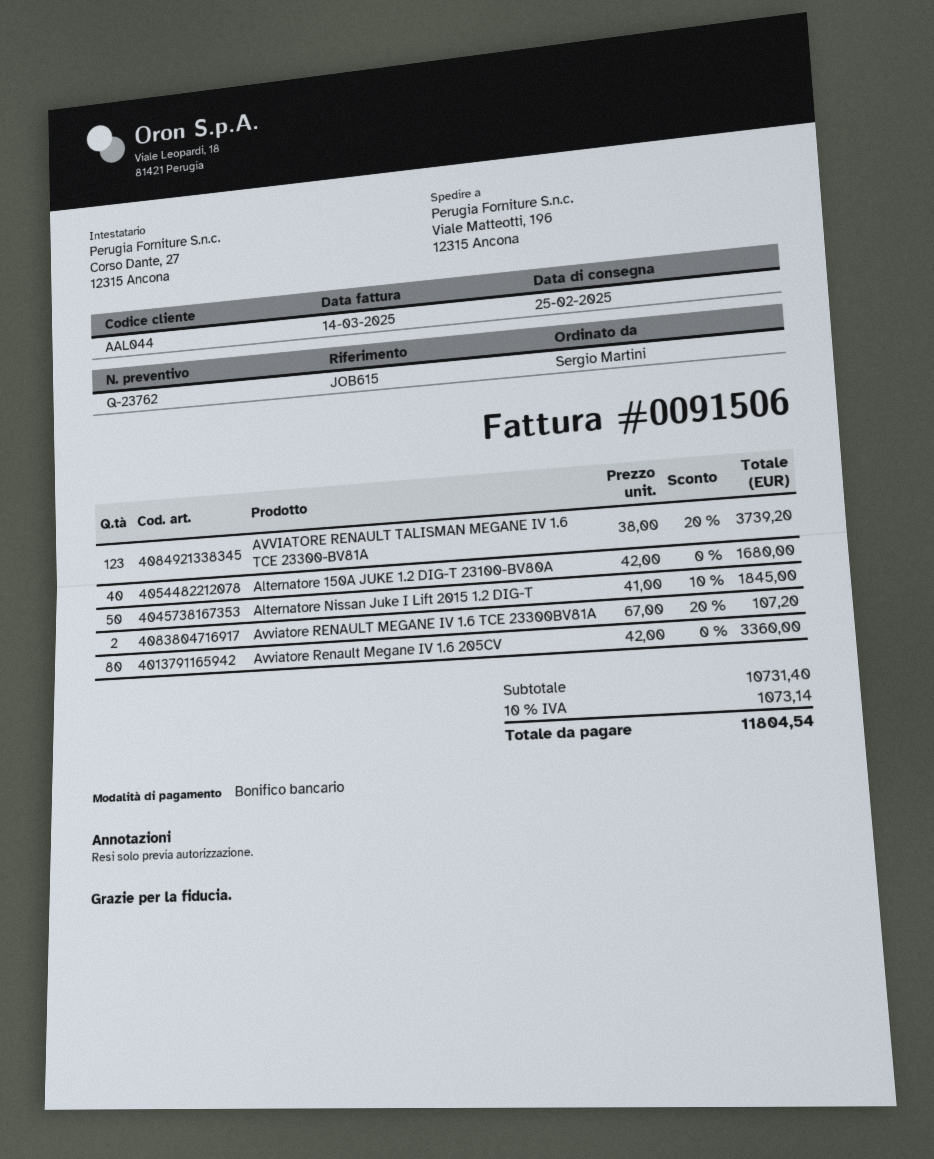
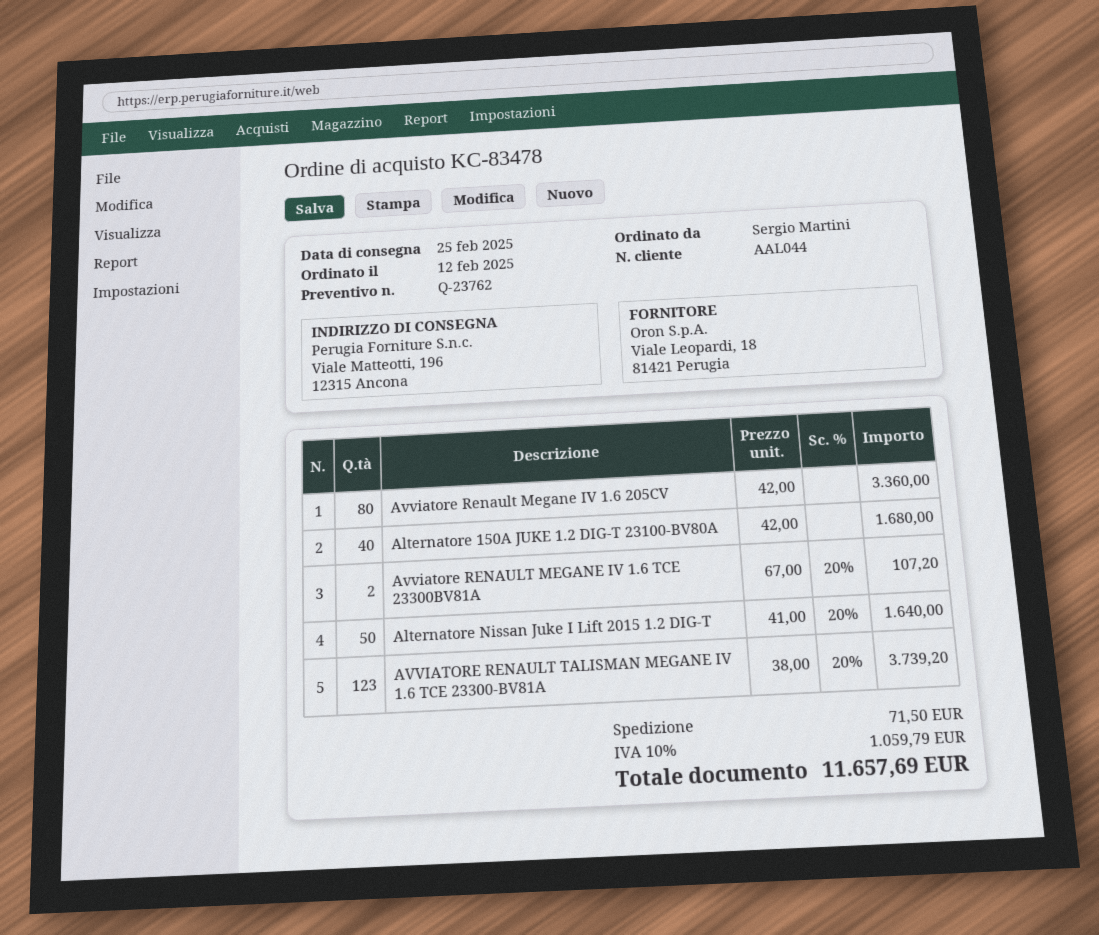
Alternatore Nissan Juke I Lift 2015 1.2 DIG-T: 50 x 41.00 - 10% = 1845.00 -> 50 x 41.00 - 20% = 1640.00
shipping: none -> 71.50
tax: 10% = 1073.14 -> 10% = 1059.79
total: 11804.54 -> 11657.69

